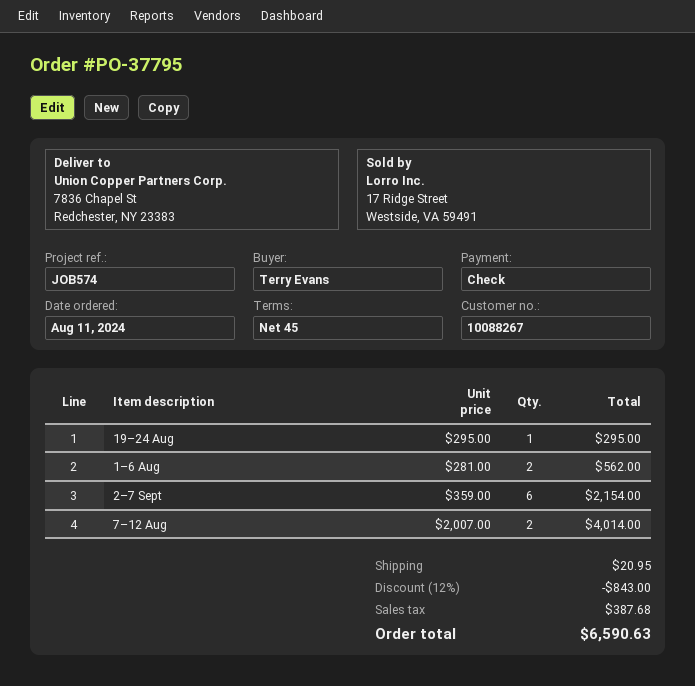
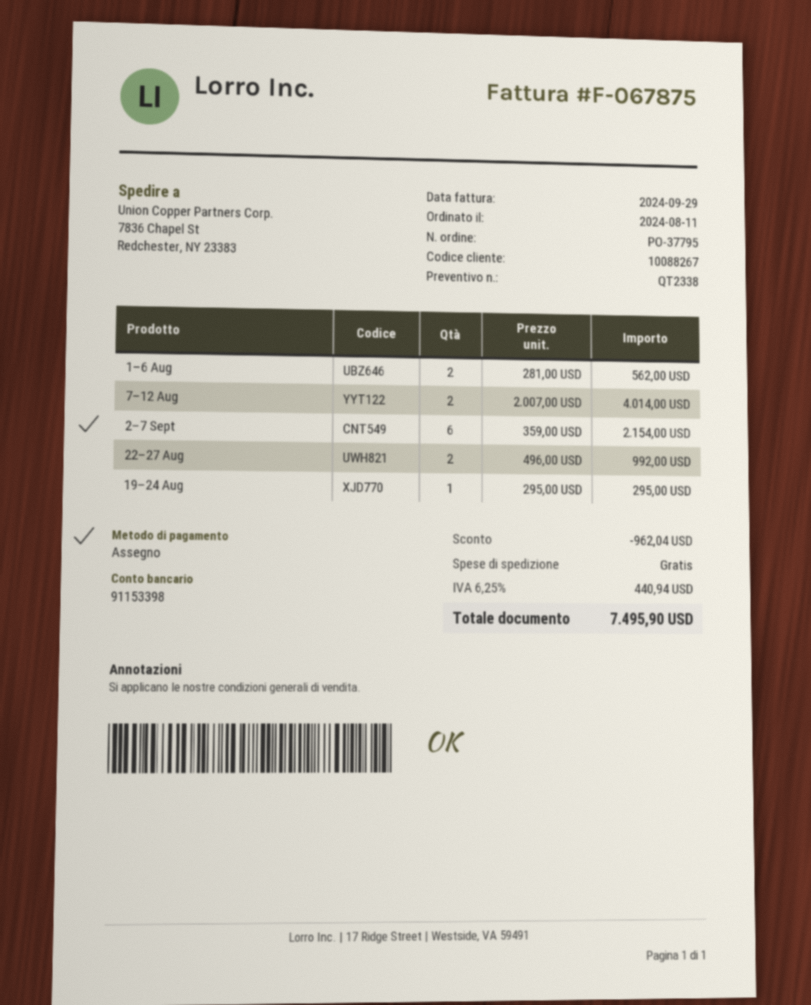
22–27 Aug: none -> 2 x 496.00 = 992.00
discount: 843.00 -> 962.04
shipping: 20.95 -> 0.00
tax: 387.68 -> 440.94
total: 6590.63 -> 7495.90

